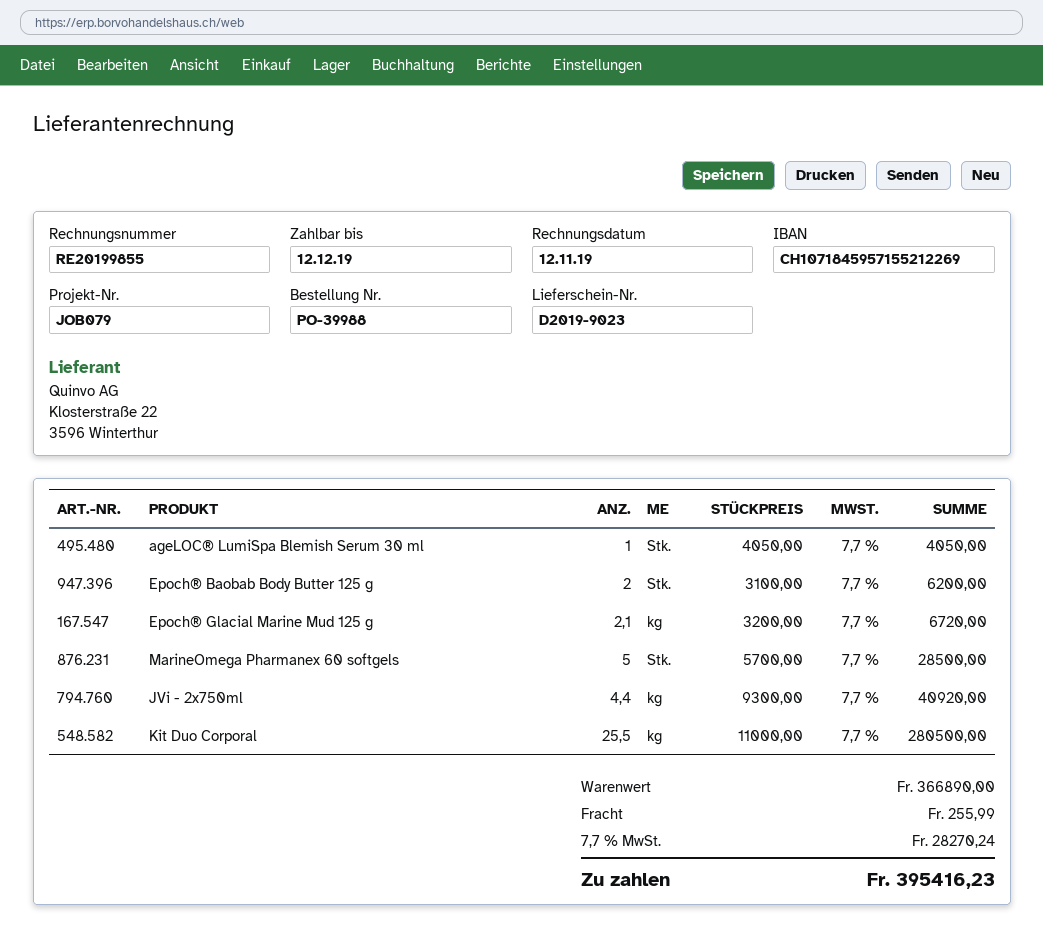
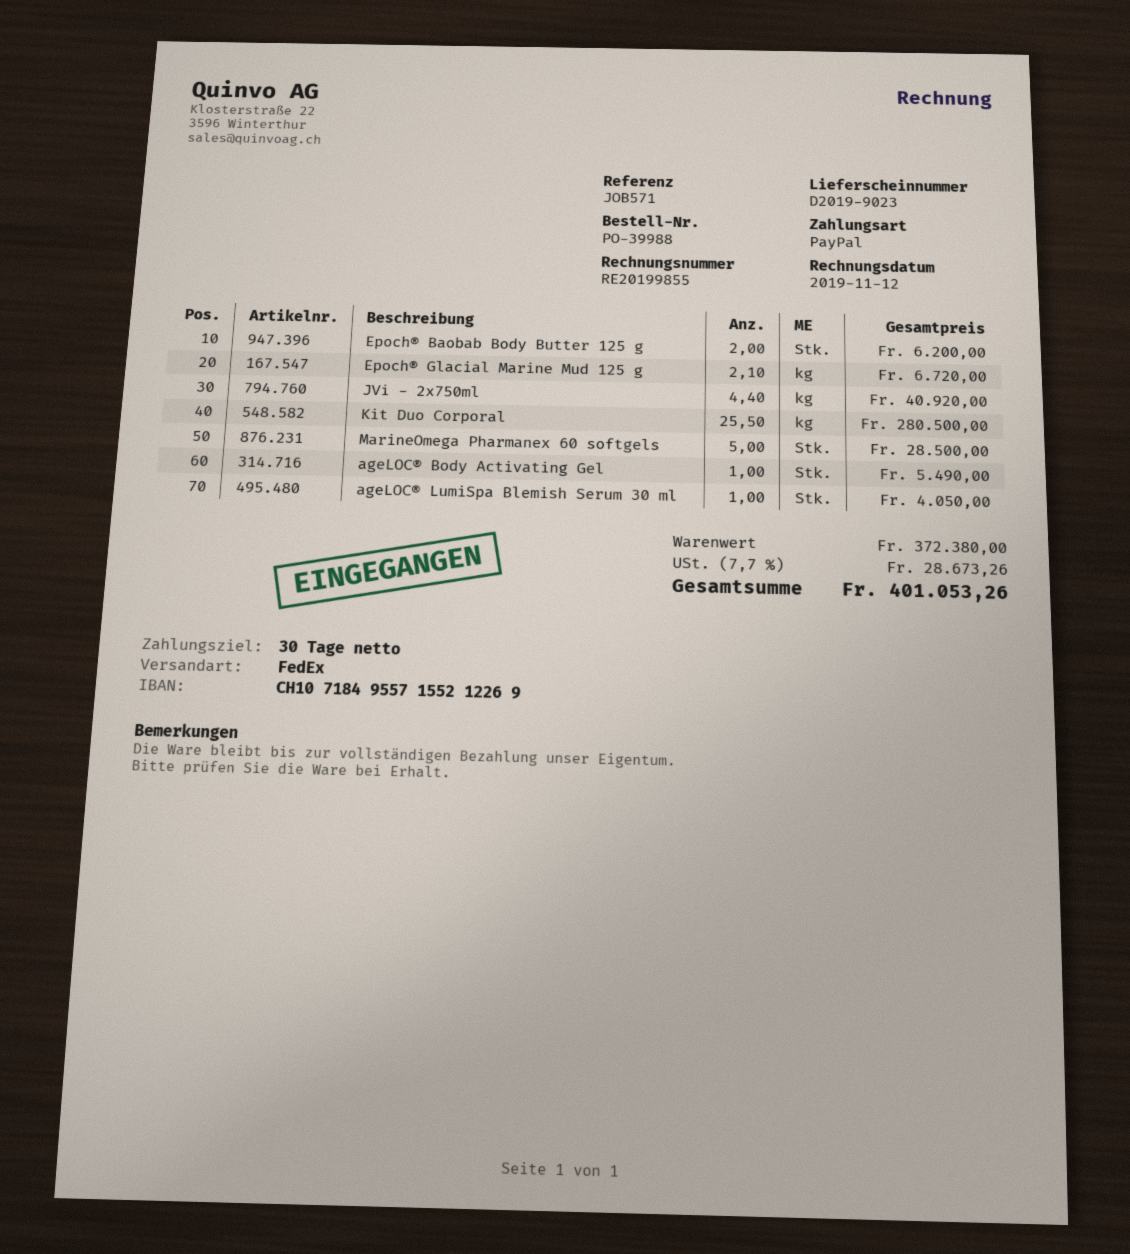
reference: JOB079 -> JOB571
bank account: CH1071845957155212269 -> CH1071849557155212269
ageLOC® Body Activating Gel: none -> 1 for 5490.00
subtotal: 366890.00 -> 372380.00
shipping: 255.99 -> none
tax: 7.7% = 28270.24 -> 7.7% = 28673.26
total: 395416.23 -> 401053.26

